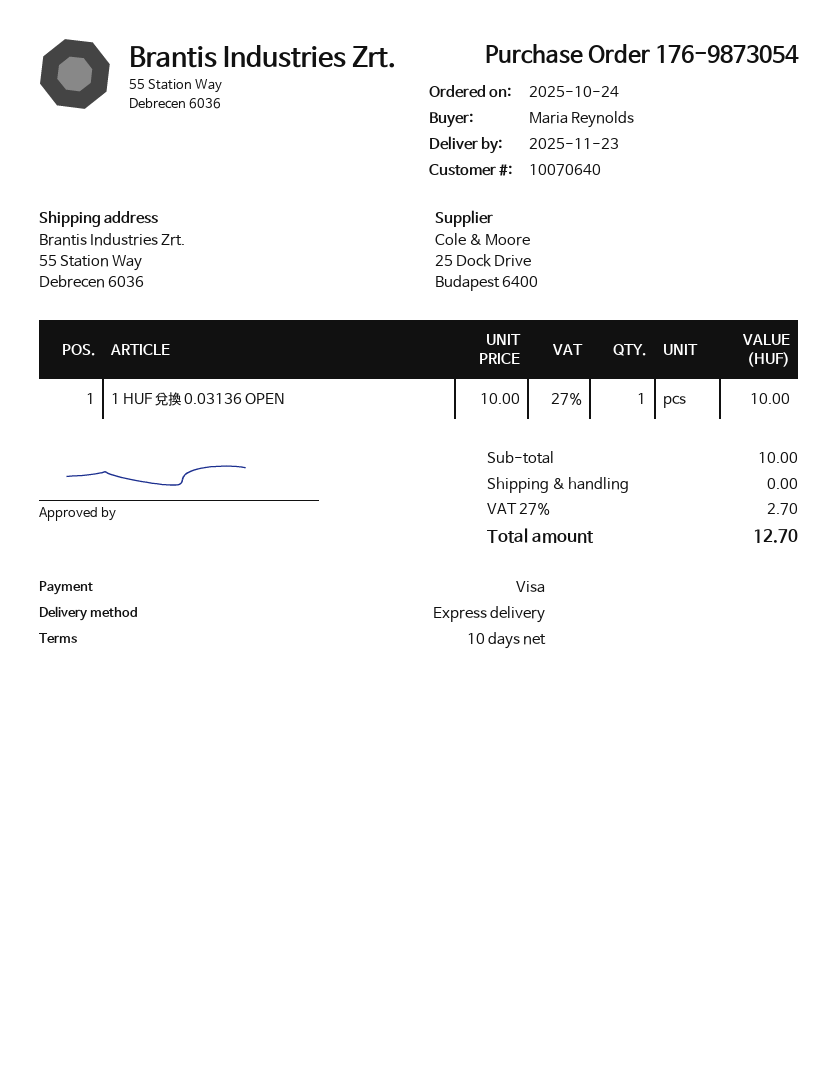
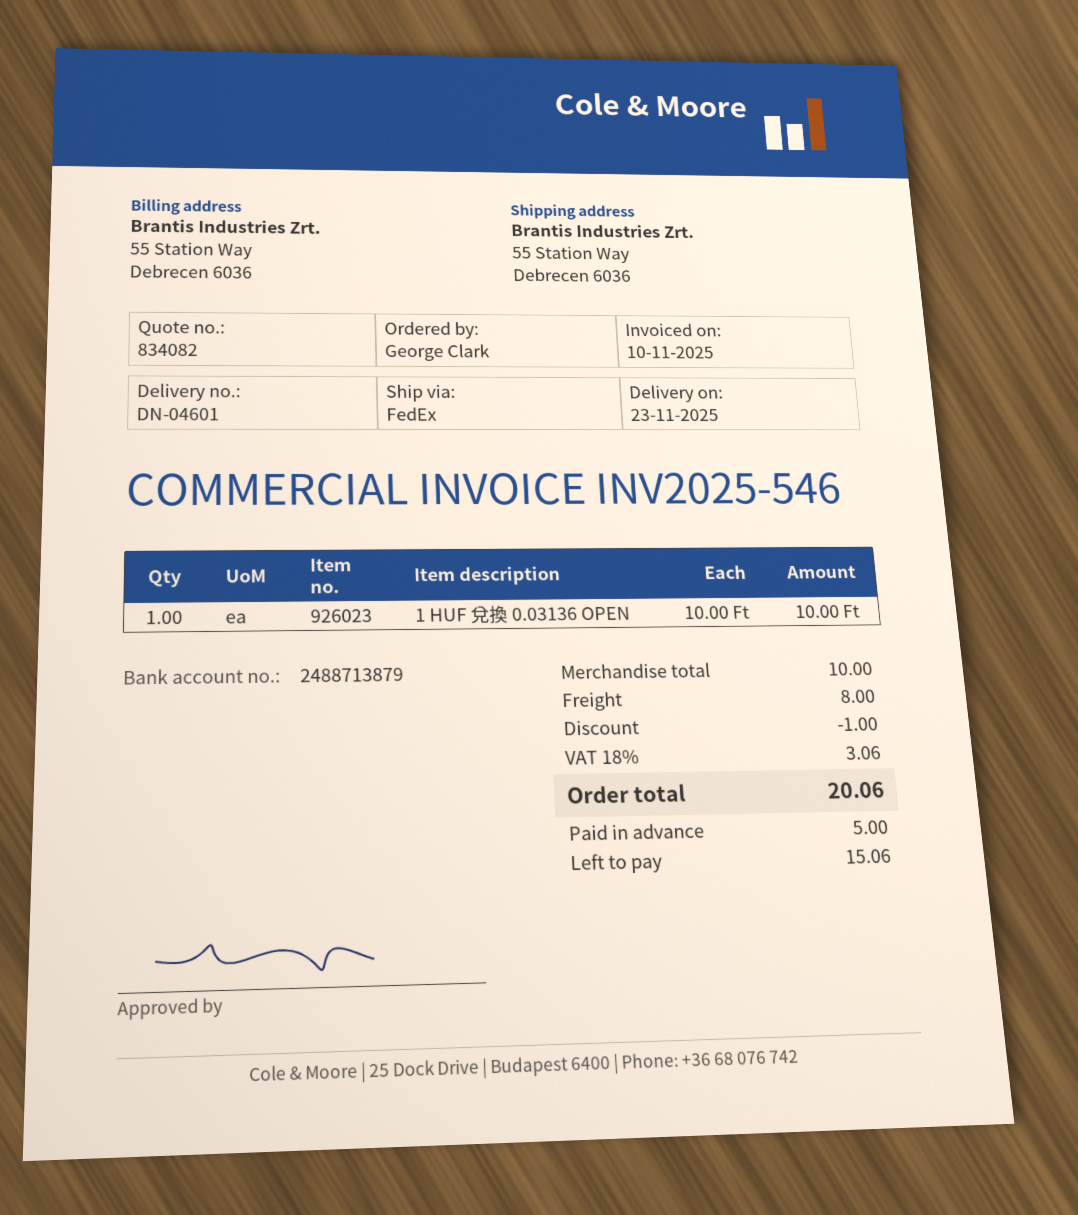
ordered by: Maria Reynolds -> George Clark
shipping method: express -> FedEx
discount: none -> 1.00
shipping: 0.00 -> 8.00
tax: 27% = 2.70 -> 18% = 3.06
total: 12.70 -> 20.06

